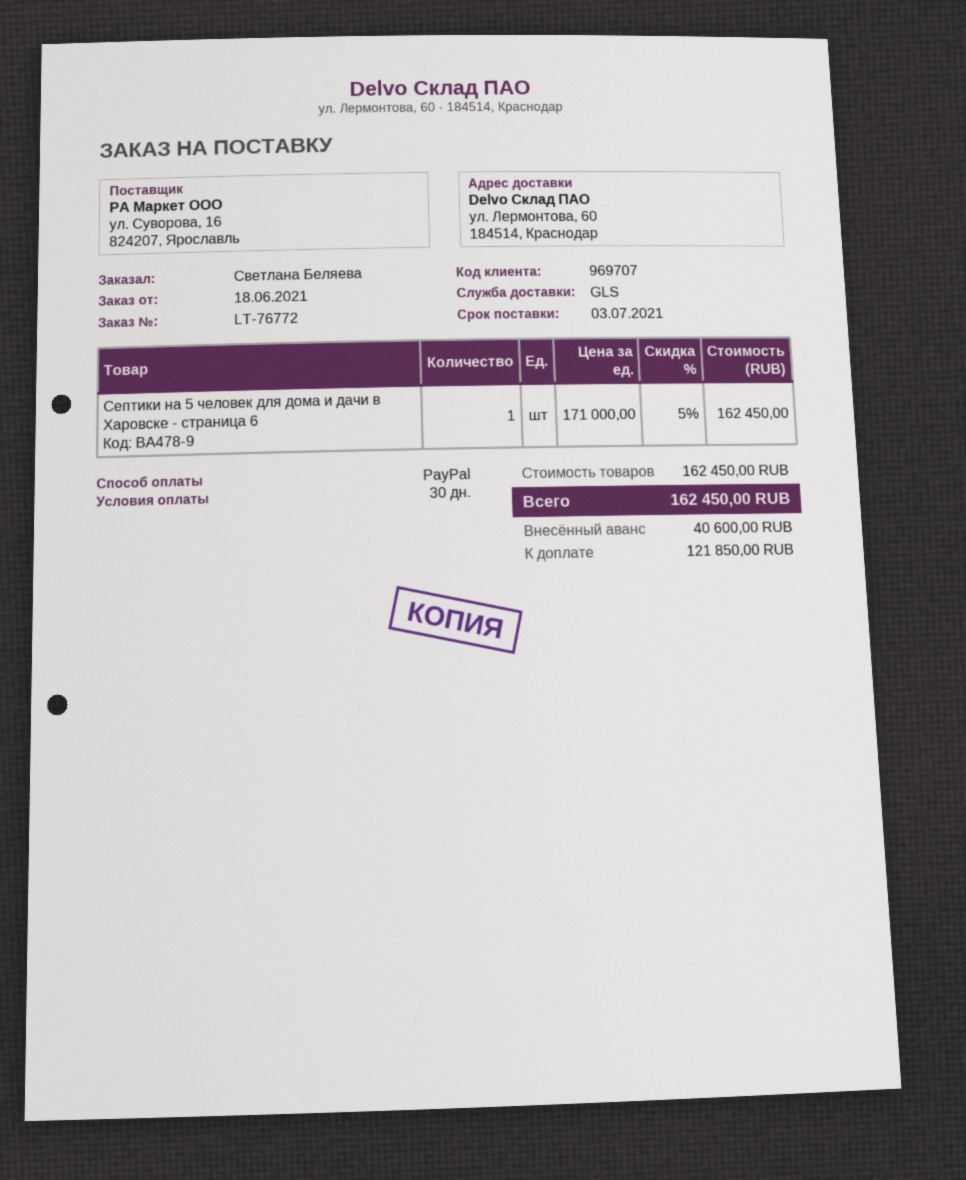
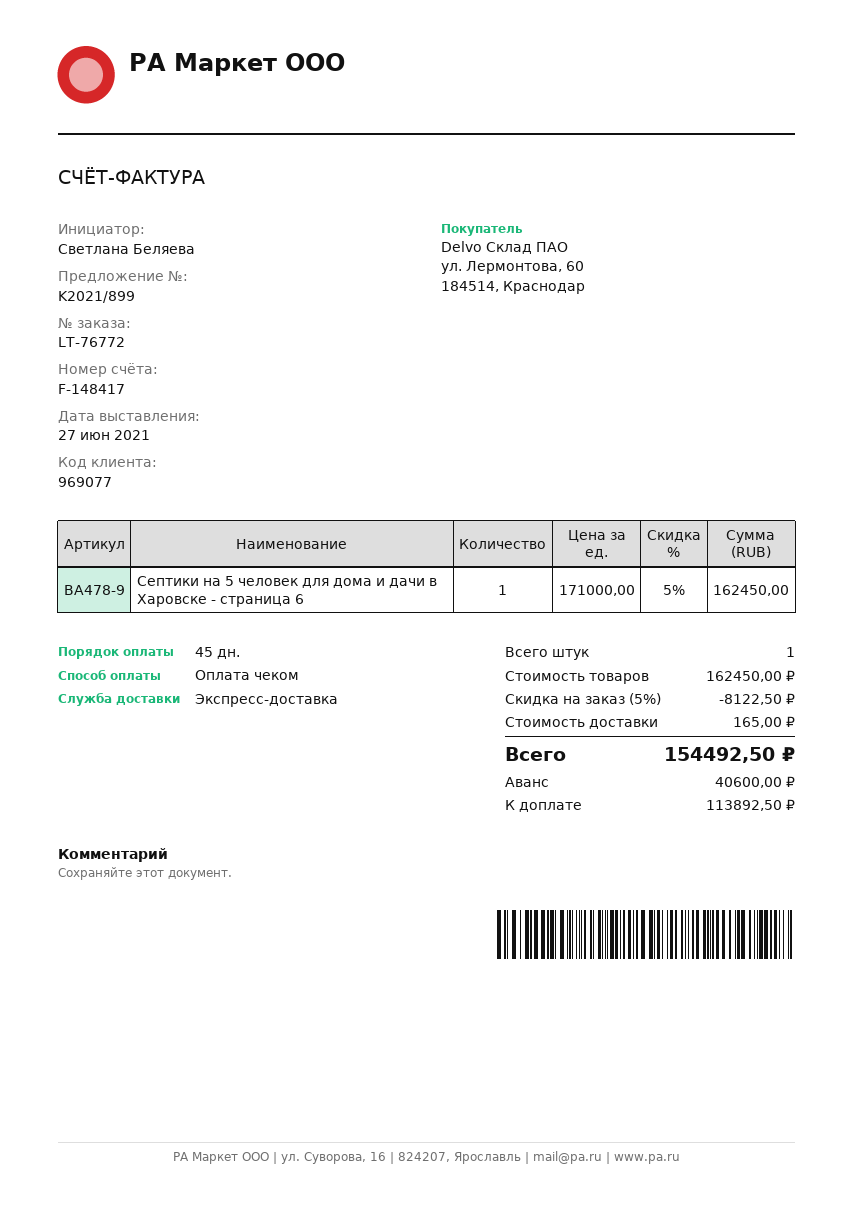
payment terms: 30 days -> 45 days
customer number: 969707 -> 969077
payment method: PayPal -> cheque
shipping method: GLS -> express
discount: none -> 5% = 8122.50
shipping: none -> 165.00
total: 162450.00 -> 154492.50
balance: 121850.00 -> 113892.50

